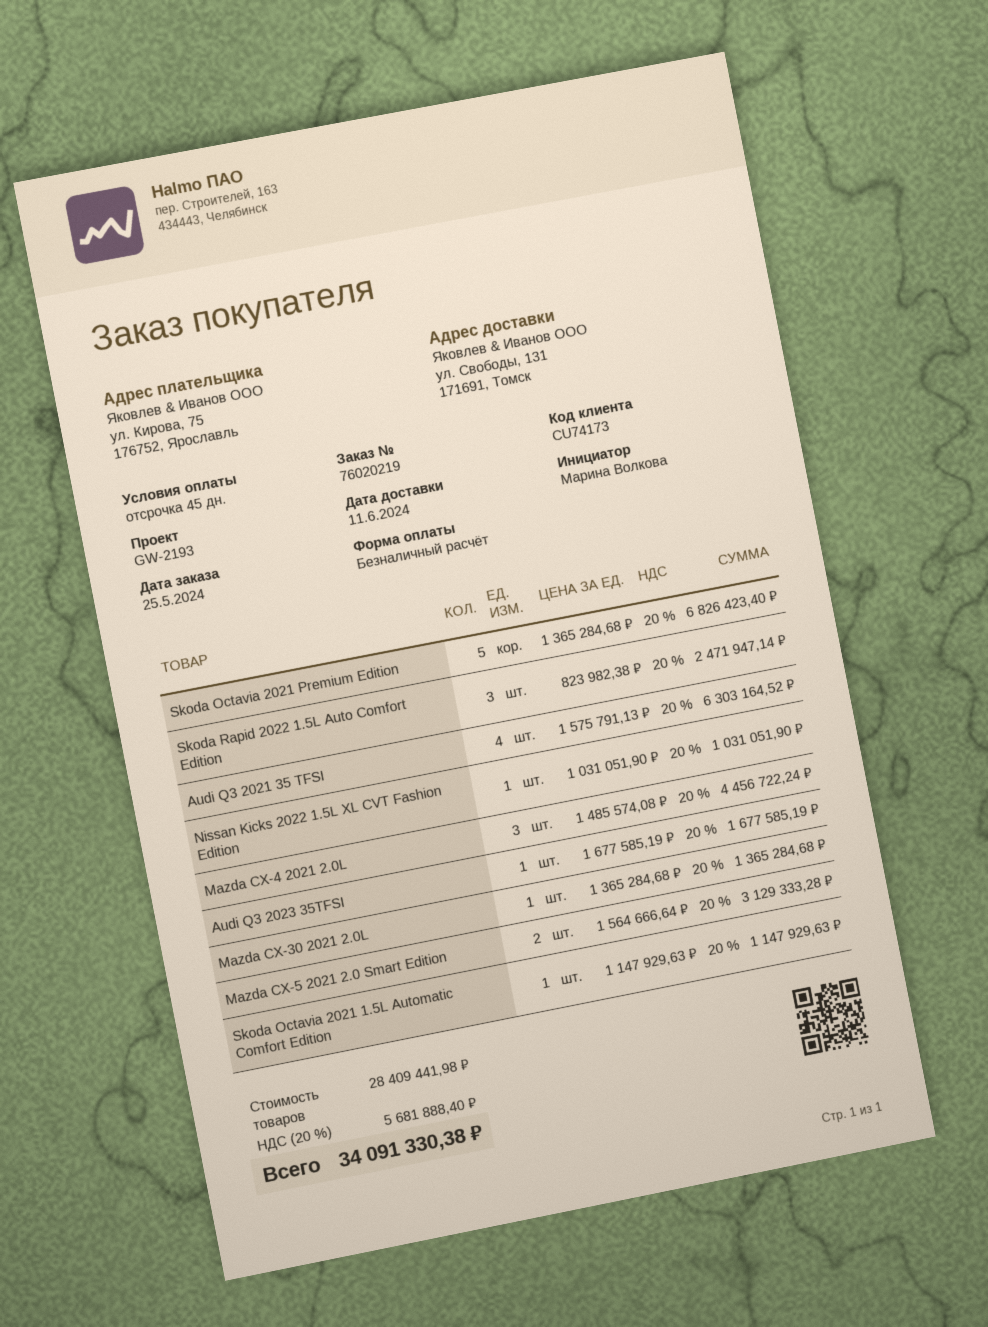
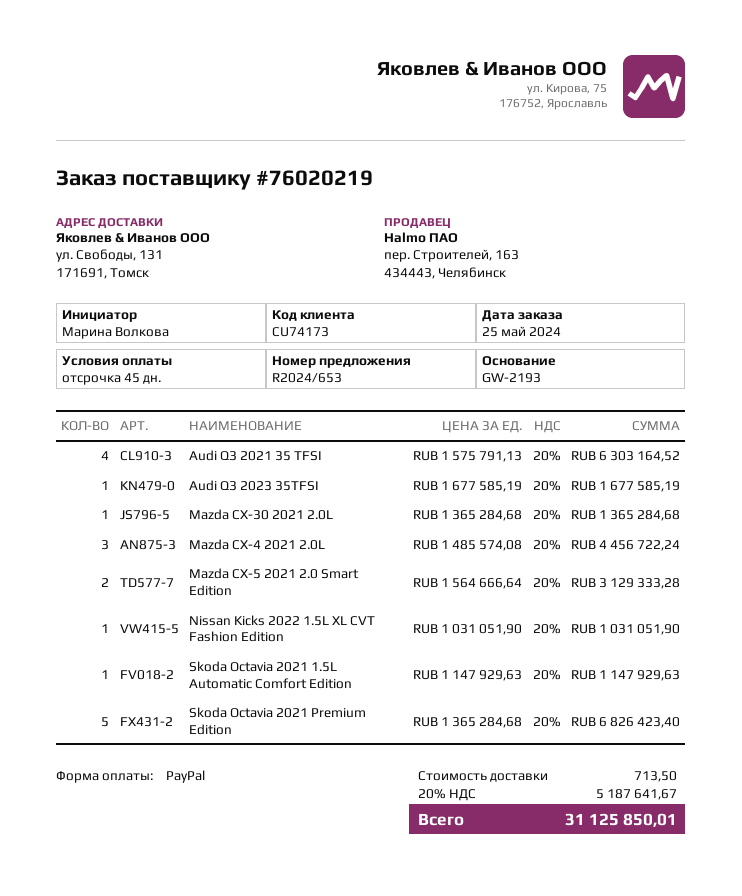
payment method: bank transfer -> PayPal
Skoda Rapid 2022 1.5L Auto Comfort Edition: 3 x 823982.38 = 2471947.14 -> none
shipping: none -> 713.50
tax: 20% = 5681888.40 -> 20% = 5187641.67
total: 34091330.38 -> 31125850.01

